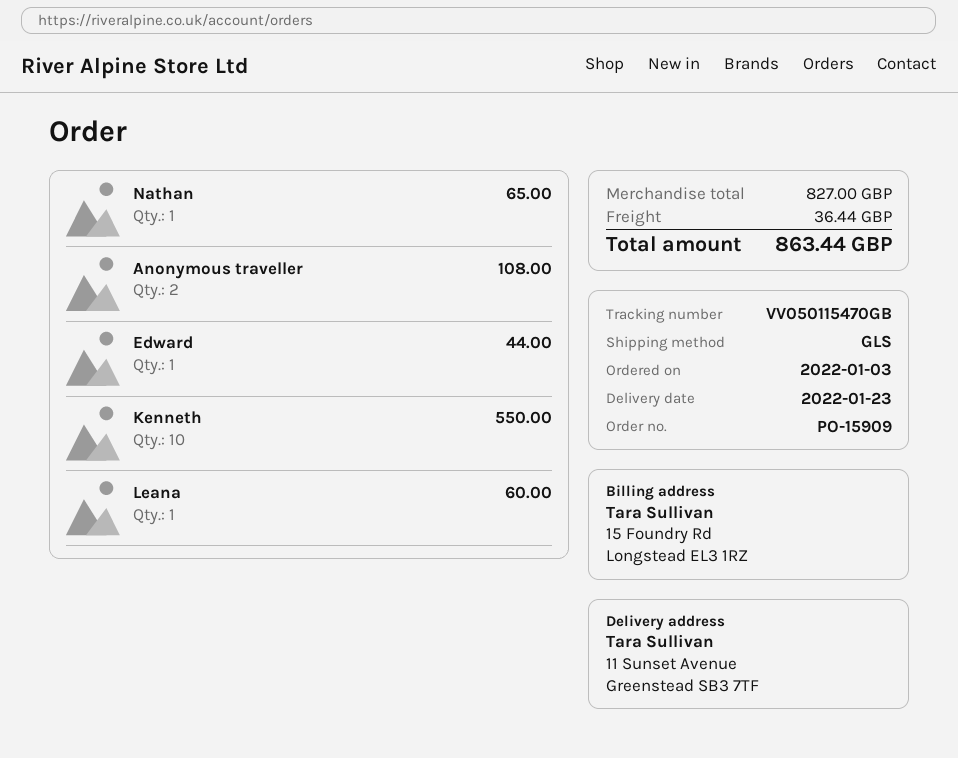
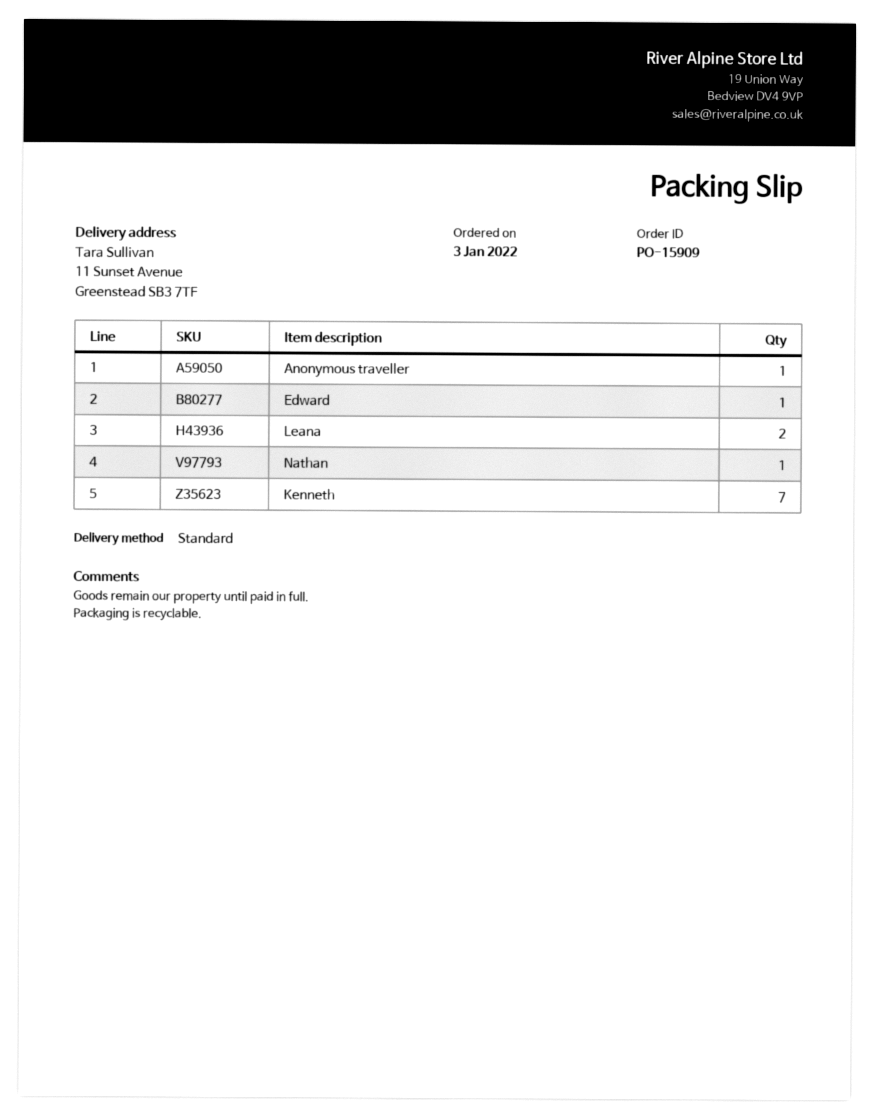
shipping method: GLS -> standard
Anonymous traveller: 2 -> 1
Kenneth: 10 -> 7
Leana: 1 -> 2

